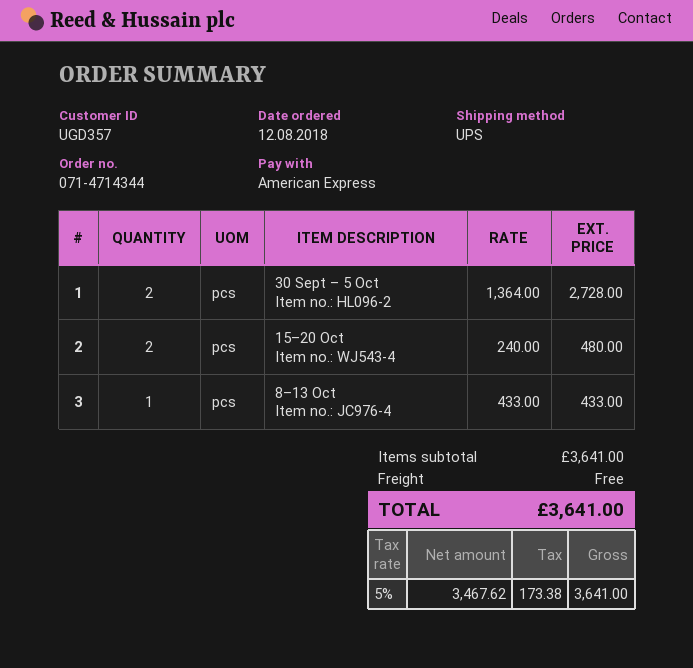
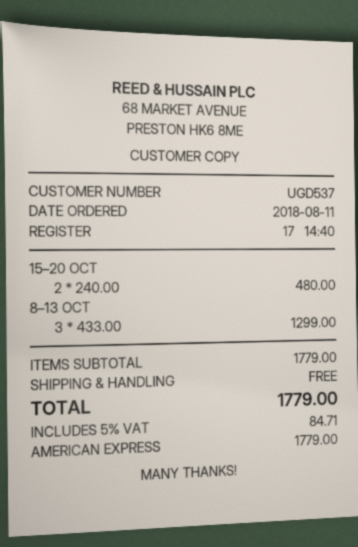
order date: 2018-08-12 -> 2018-08-11
customer number: UGD357 -> UGD537
30 Sept – 5 Oct: 2 x 1364.00 = 2728.00 -> none
8–13 Oct: 1 x 433.00 = 433.00 -> 3 x 433.00 = 1299.00
subtotal: 3641.00 -> 1779.00
tax: 5% = 173.38 -> 5% = 84.71
total: 3641.00 -> 1779.00

